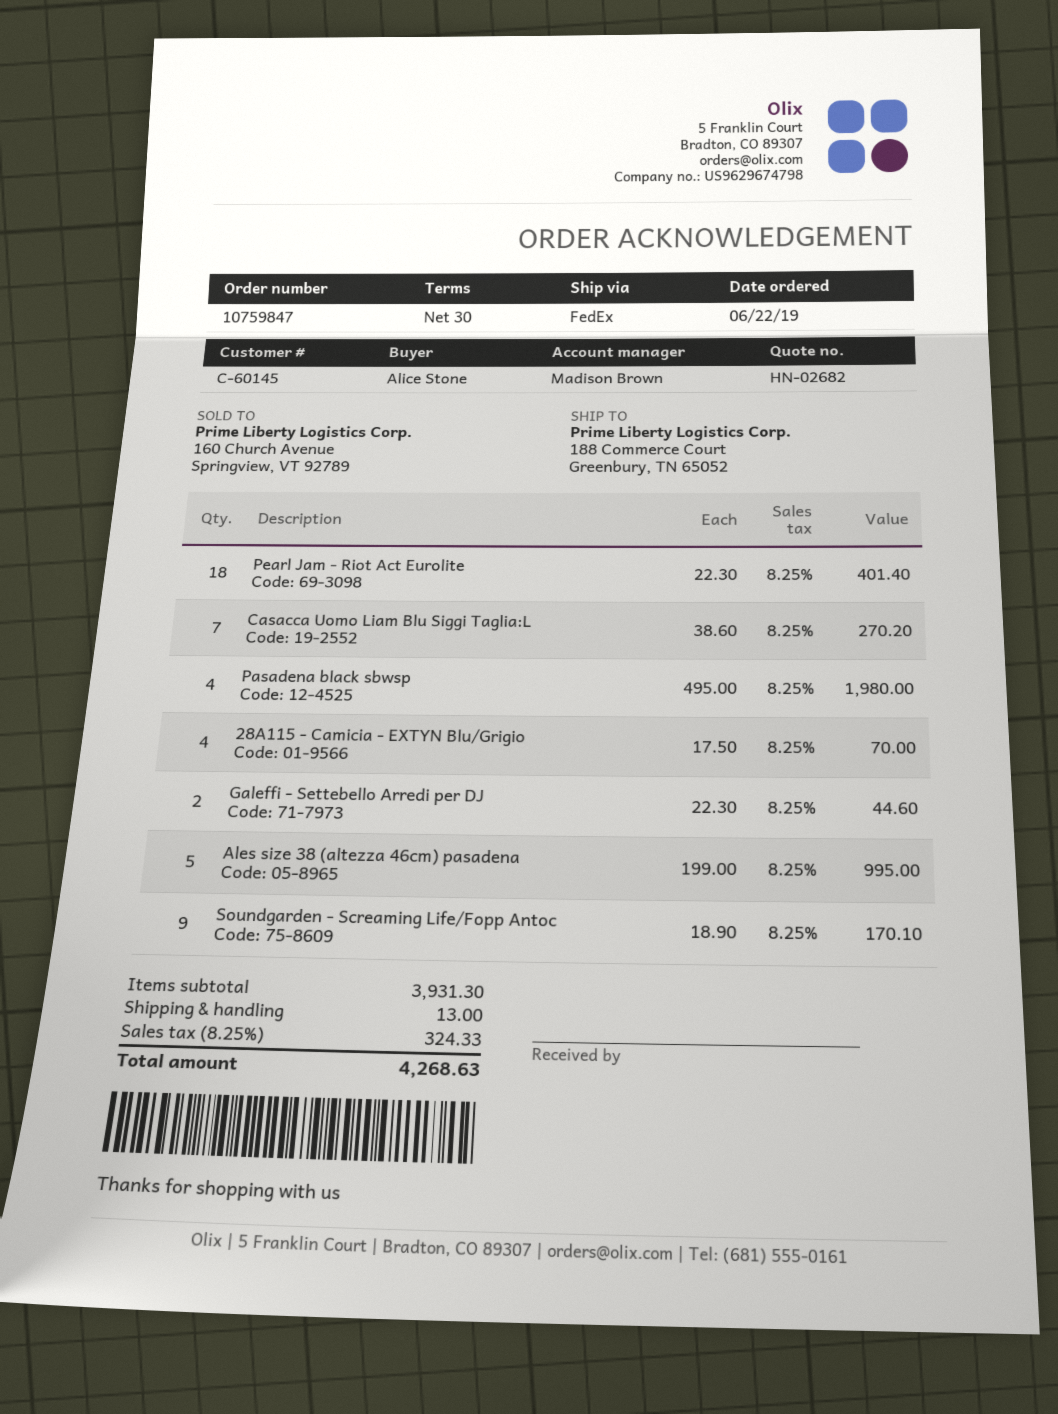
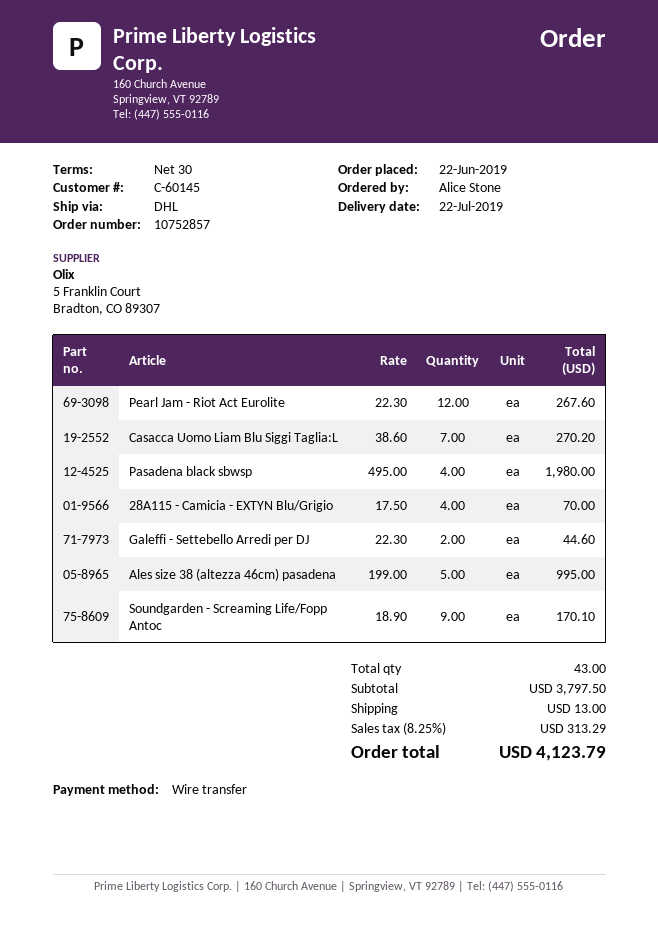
order number: 10759847 -> 10752857
shipping method: FedEx -> DHL
Pearl Jam - Riot Act Eurolite: 18 x 22.30 = 401.40 -> 12 x 22.30 = 267.60
subtotal: 3931.30 -> 3797.50
tax: 8.25% = 324.33 -> 8.25% = 313.29
total: 4268.63 -> 4123.79

